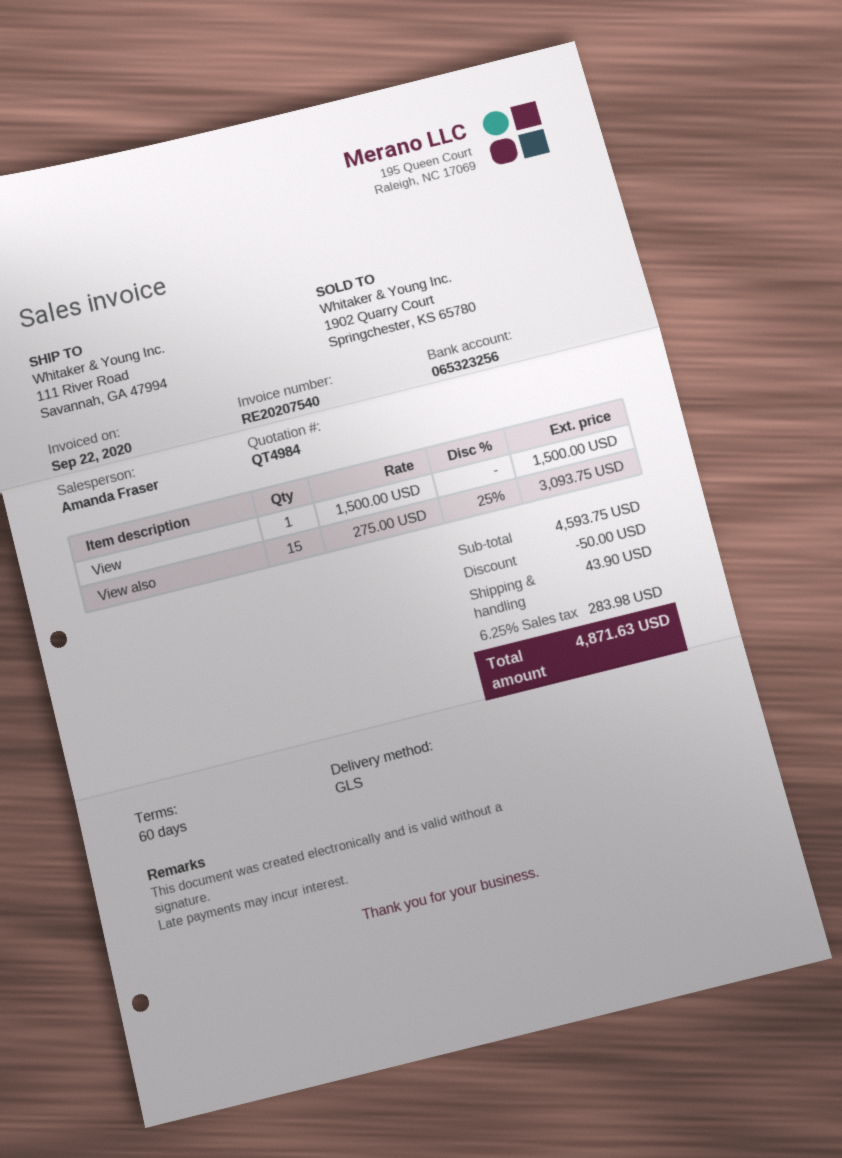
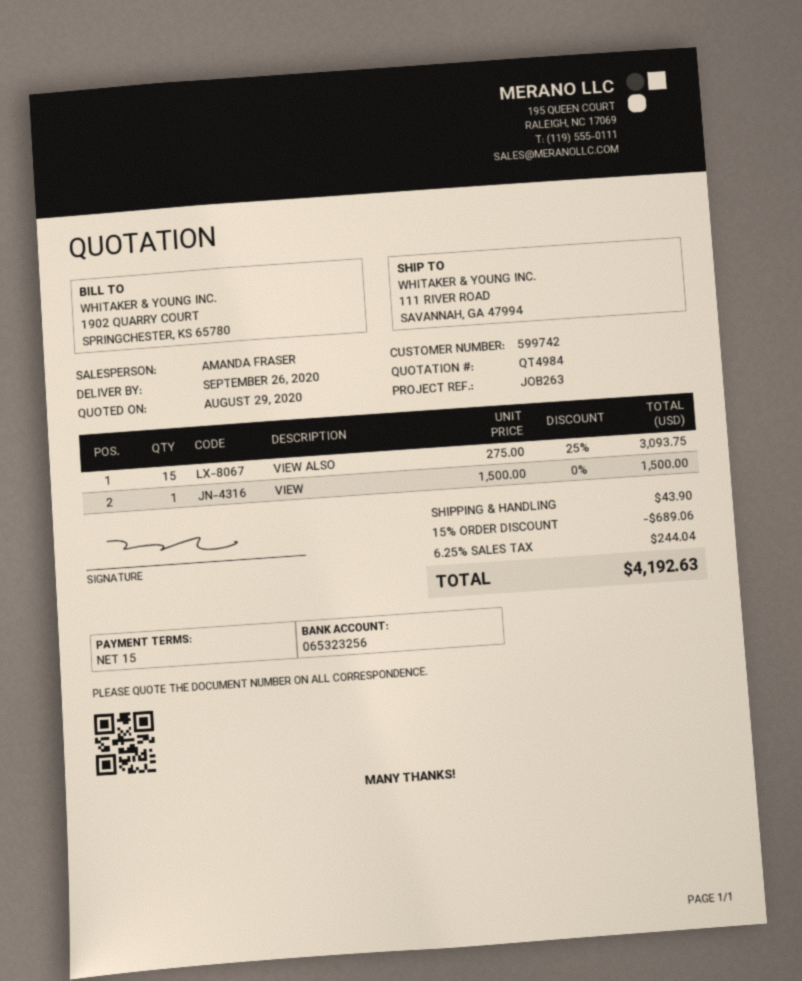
payment terms: 60 days -> 15 days
discount: 50.00 -> 689.06
tax: 6.25% = 283.98 -> 6.25% = 244.04
total: 4871.63 -> 4192.63

